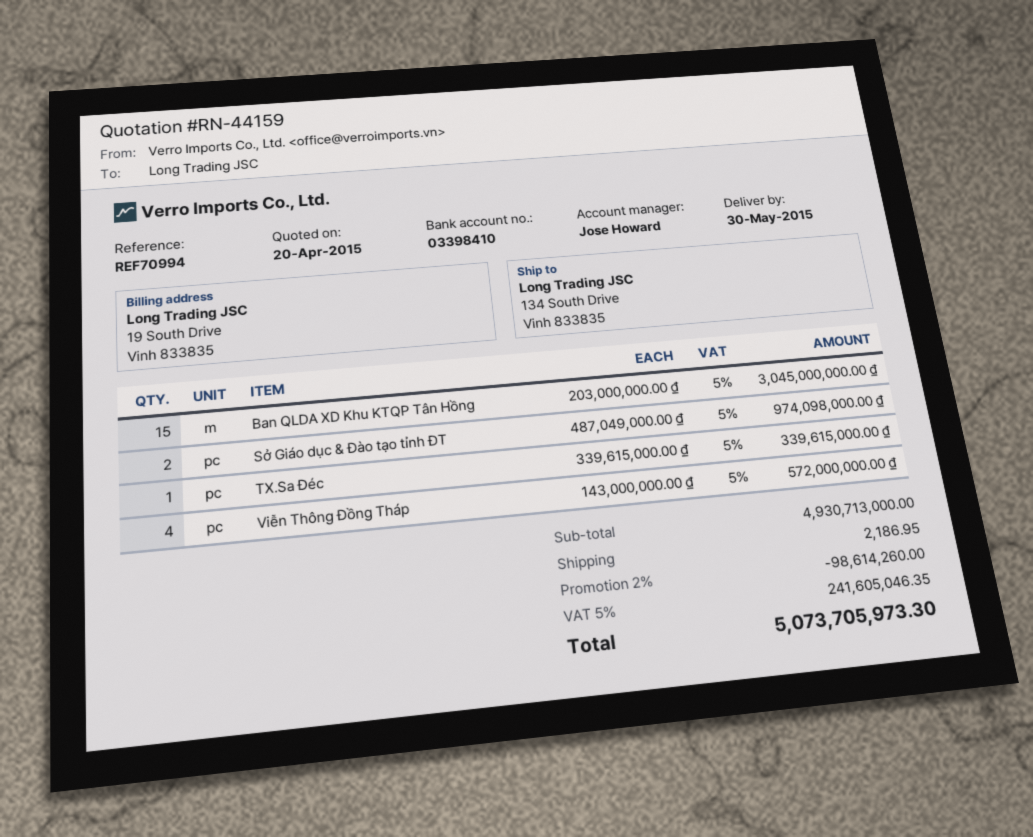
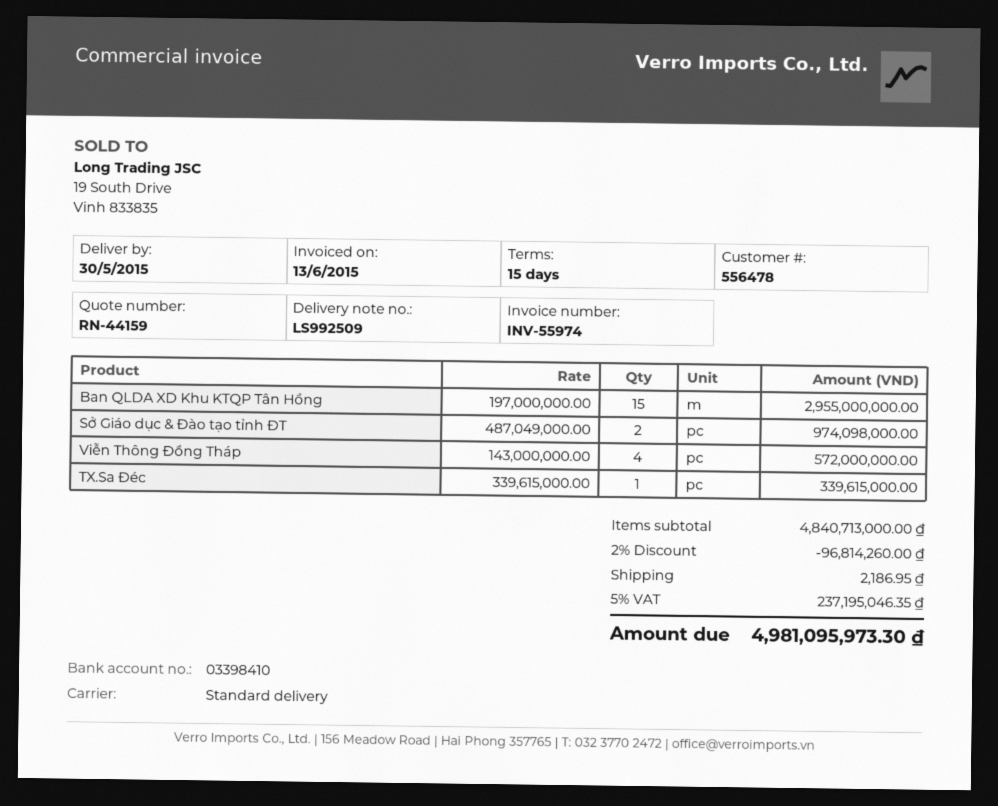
Ban QLDA XD Khu KTQP Tân Hồng: 15 x 203000000.00 = 3045000000.00 -> 15 x 197000000.00 = 2955000000.00
subtotal: 4930713000.00 -> 4840713000.00
discount: 2% = 98614260.00 -> 2% = 96814260.00
tax: 5% = 241605046.35 -> 5% = 237195046.35
total: 5073705973.30 -> 4981095973.30

